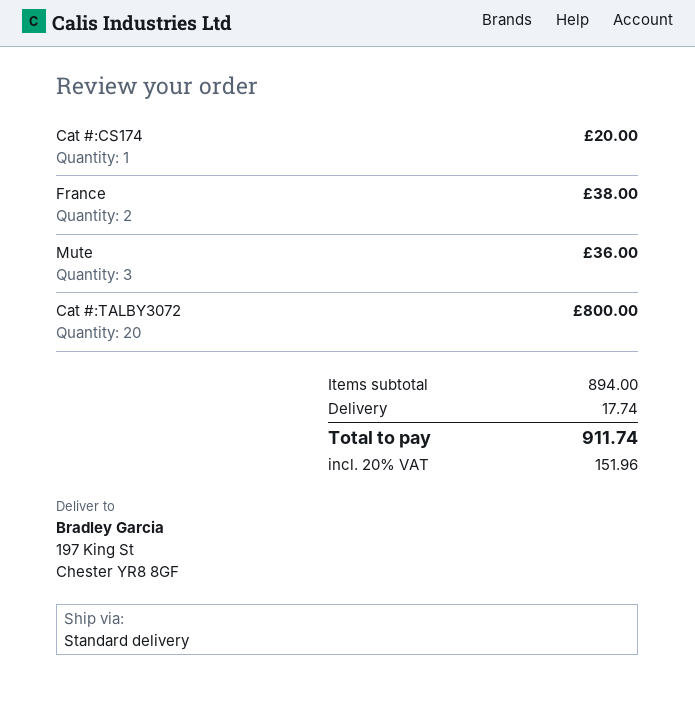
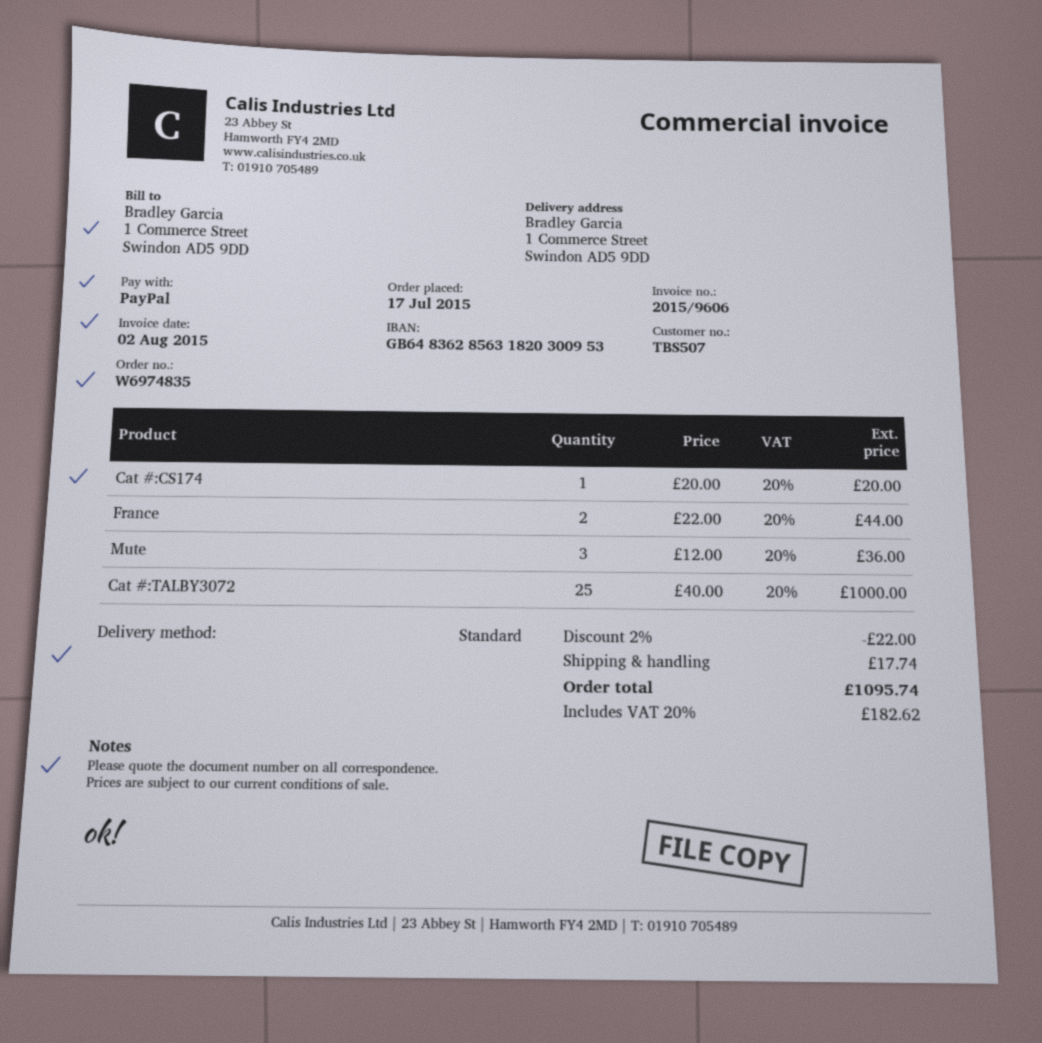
ship to: 197 King St, Chester YR8 8GF -> 1 Commerce Street, Swindon AD5 9DD
France: 2 for 38.00 -> 2 for 44.00
Cat #:TALBY3072: 20 for 800.00 -> 25 for 1000.00
discount: none -> 2% = 22.00
tax: 20% = 151.96 -> 20% = 182.62
total: 911.74 -> 1095.74

